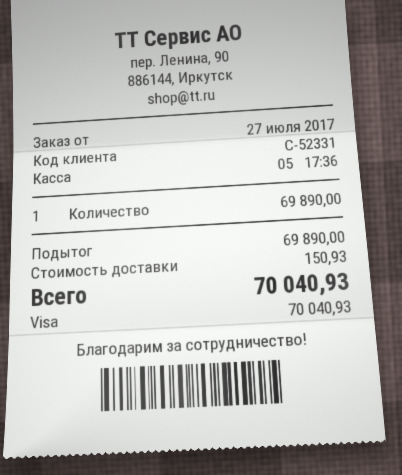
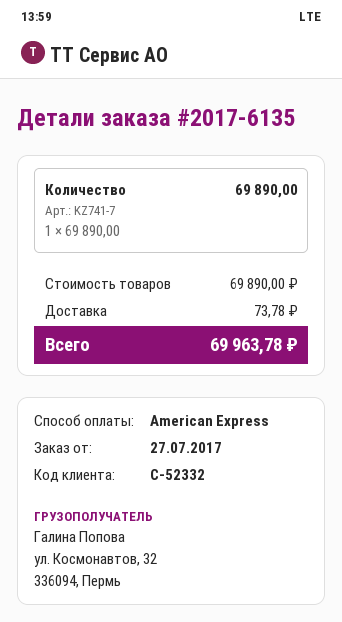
customer number: C-52331 -> C-52332
payment method: Visa -> American Express
shipping: 150.93 -> 73.78
total: 70040.93 -> 69963.78

